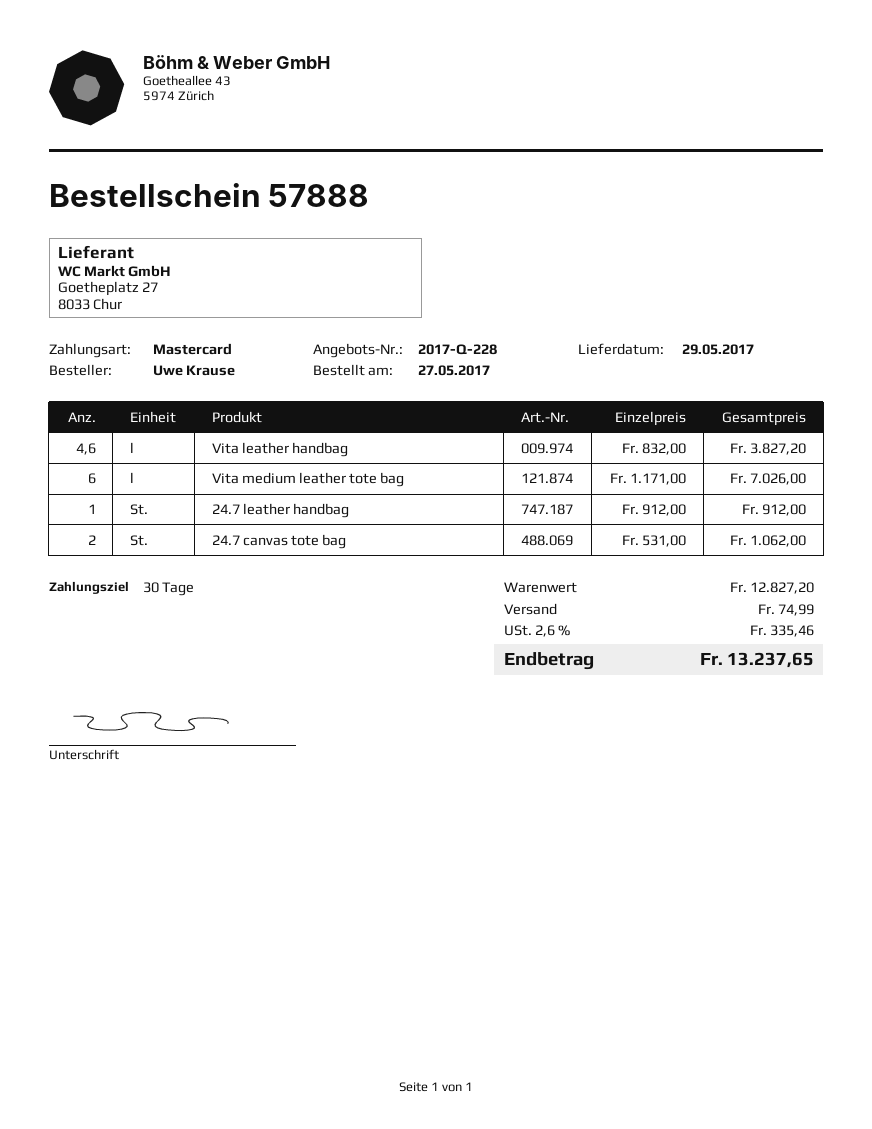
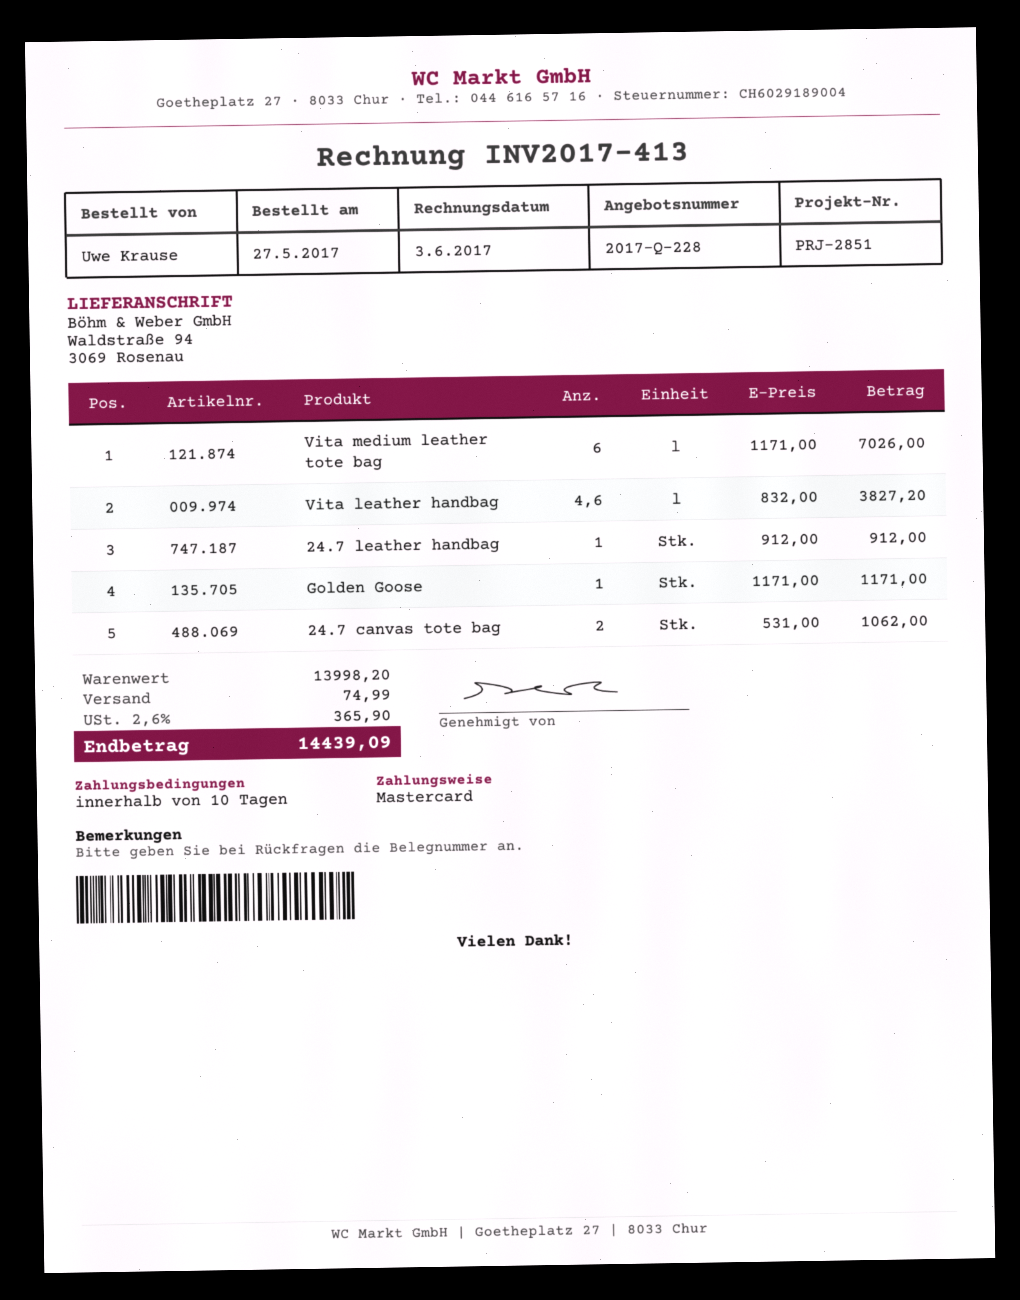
payment terms: 30 days -> 10 days
Golden Goose: none -> 1 x 1171.00 = 1171.00
subtotal: 12827.20 -> 13998.20
tax: 2.6% = 335.46 -> 2.6% = 365.90
total: 13237.65 -> 14439.09

